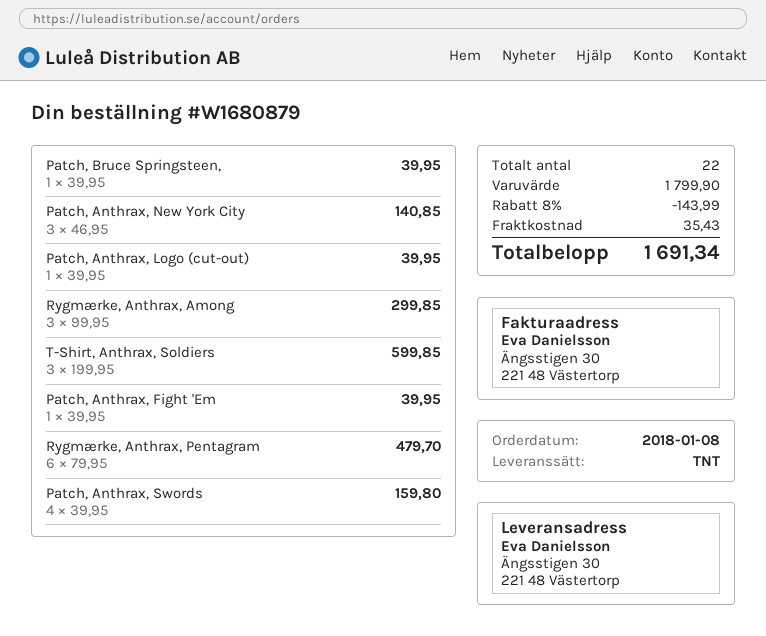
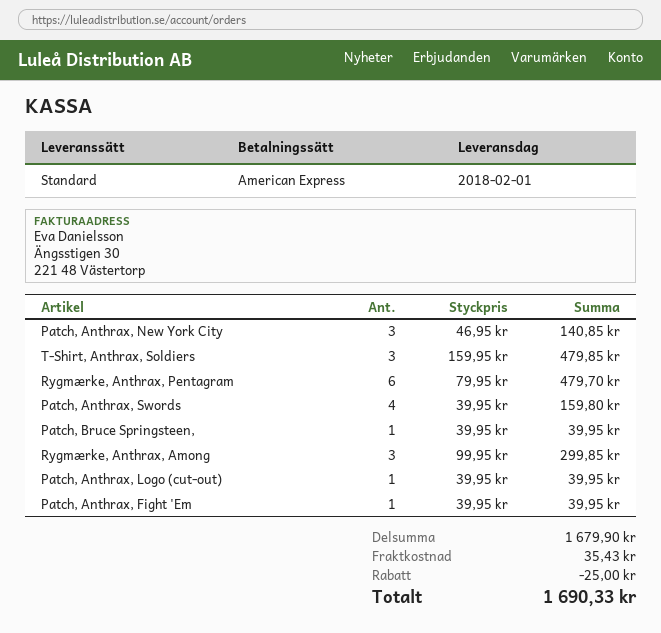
shipping method: TNT -> standard
T-Shirt, Anthrax, Soldiers: 3 x 199.95 = 599.85 -> 3 x 159.95 = 479.85
subtotal: 1799.90 -> 1679.90
discount: 143.99 -> 25.00
total: 1691.34 -> 1690.33

